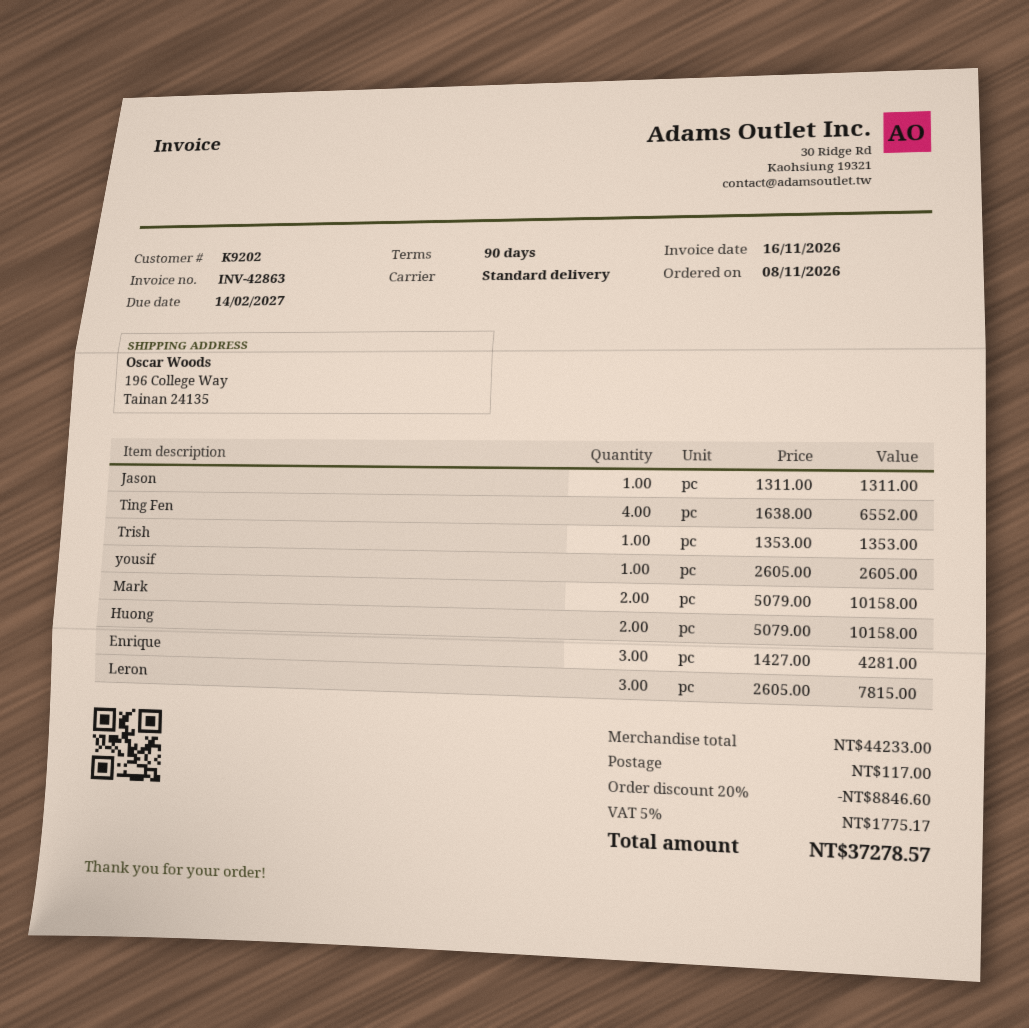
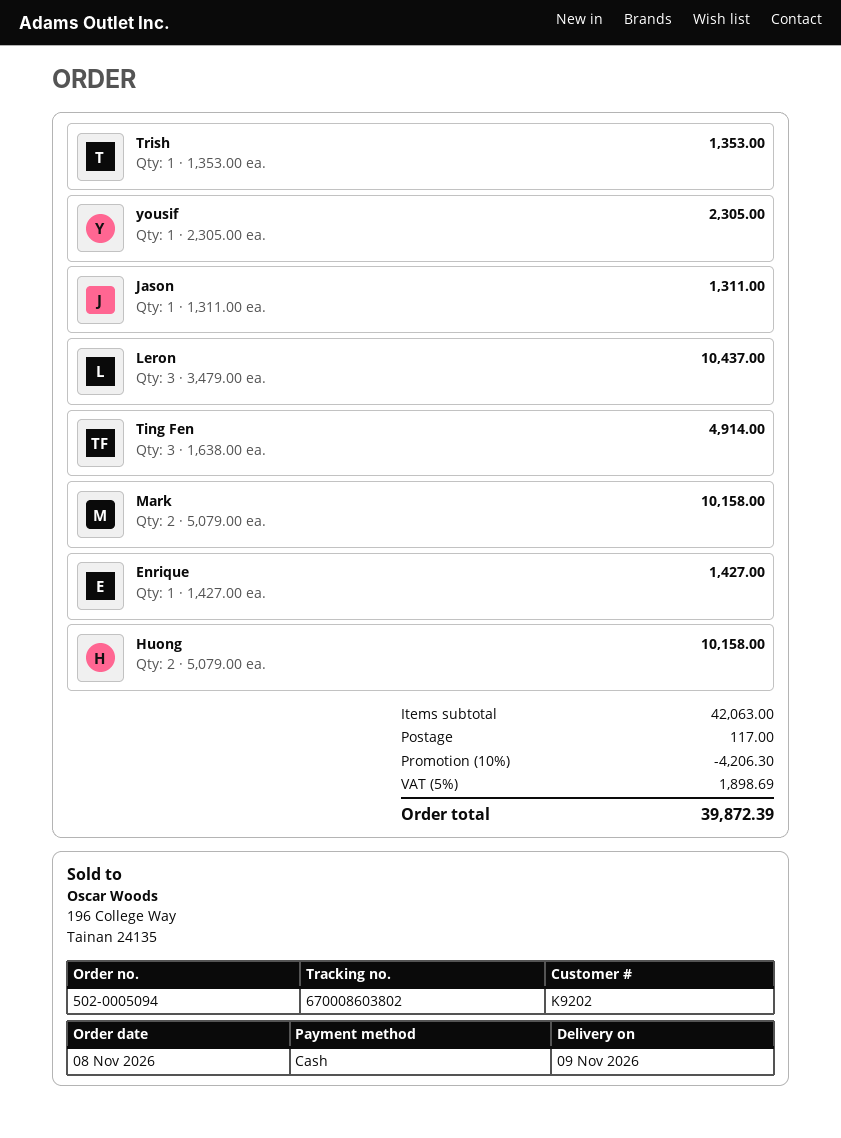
Ting Fen: 4 x 1638.00 = 6552.00 -> 3 x 1638.00 = 4914.00
yousif: 1 x 2605.00 = 2605.00 -> 1 x 2305.00 = 2305.00
Enrique: 3 x 1427.00 = 4281.00 -> 1 x 1427.00 = 1427.00
Leron: 3 x 2605.00 = 7815.00 -> 3 x 3479.00 = 10437.00
subtotal: 44233.00 -> 42063.00
discount: 20% = 8846.60 -> 10% = 4206.30
tax: 5% = 1775.17 -> 5% = 1898.69
total: 37278.57 -> 39872.39

